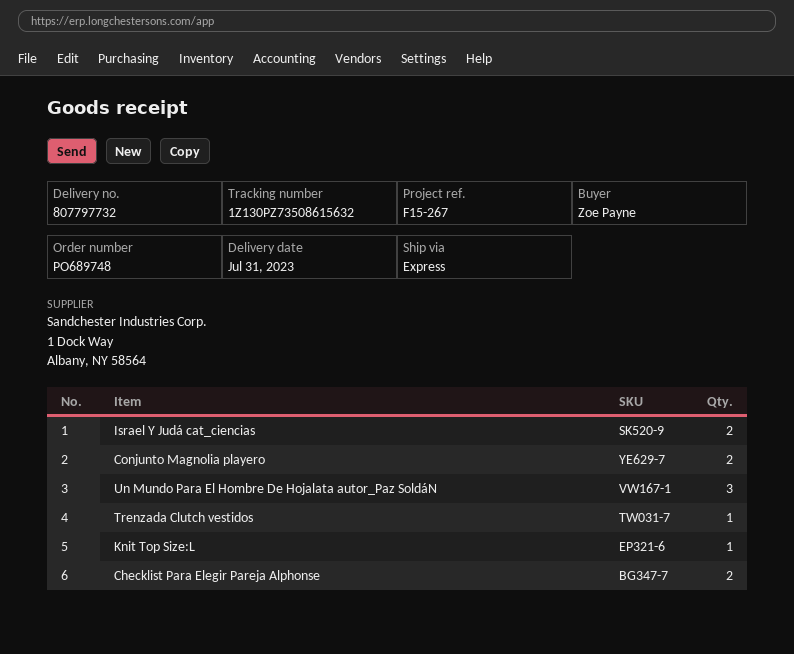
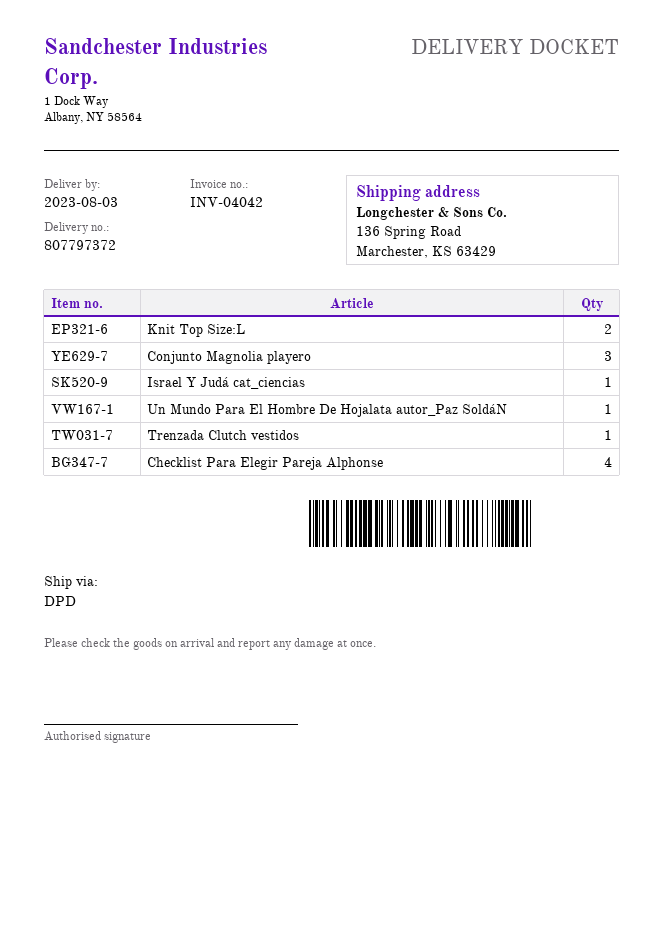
delivery note number: 807797732 -> 807797372
delivery date: 2023-07-31 -> 2023-08-03
shipping method: express -> DPD
Israel Y Judá cat_ciencias: 2 -> 1
Conjunto Magnolia playero: 2 -> 3
Un Mundo Para El Hombre De Hojalata autor_Paz SoldáN: 3 -> 1
Knit Top Size:L: 1 -> 2
Checklist Para Elegir Pareja Alphonse: 2 -> 4

